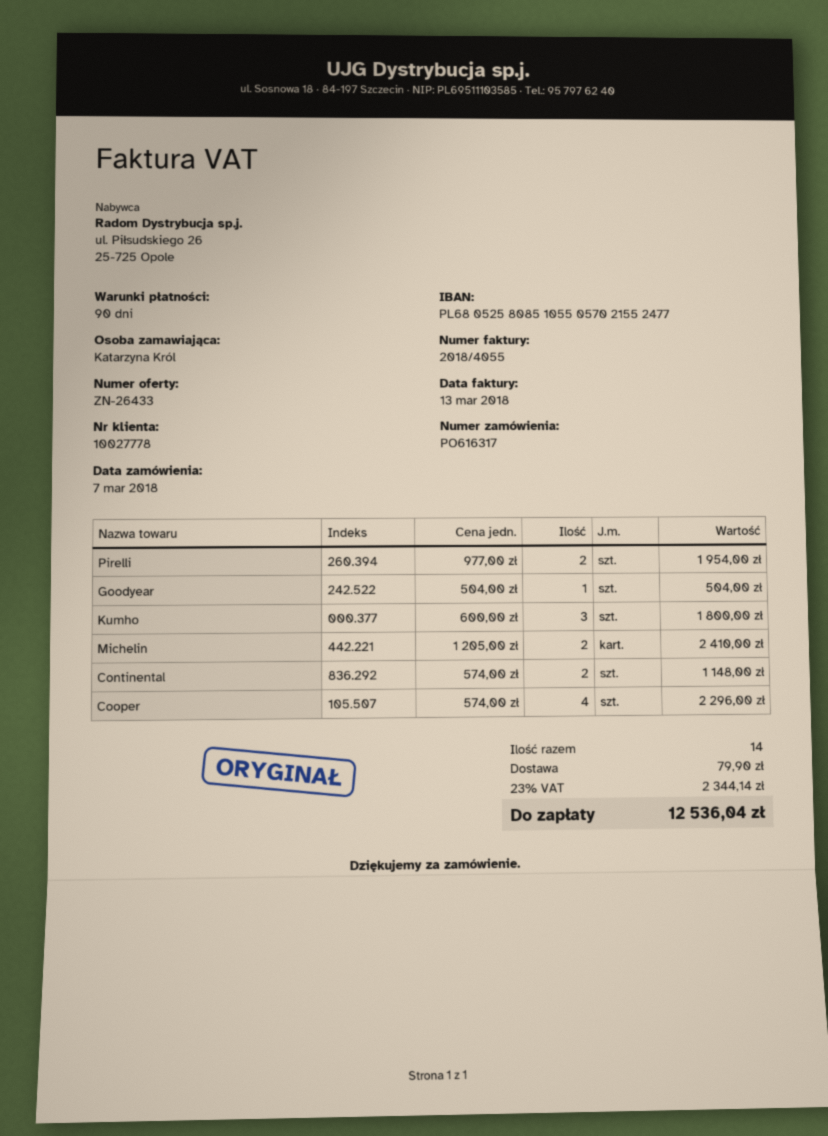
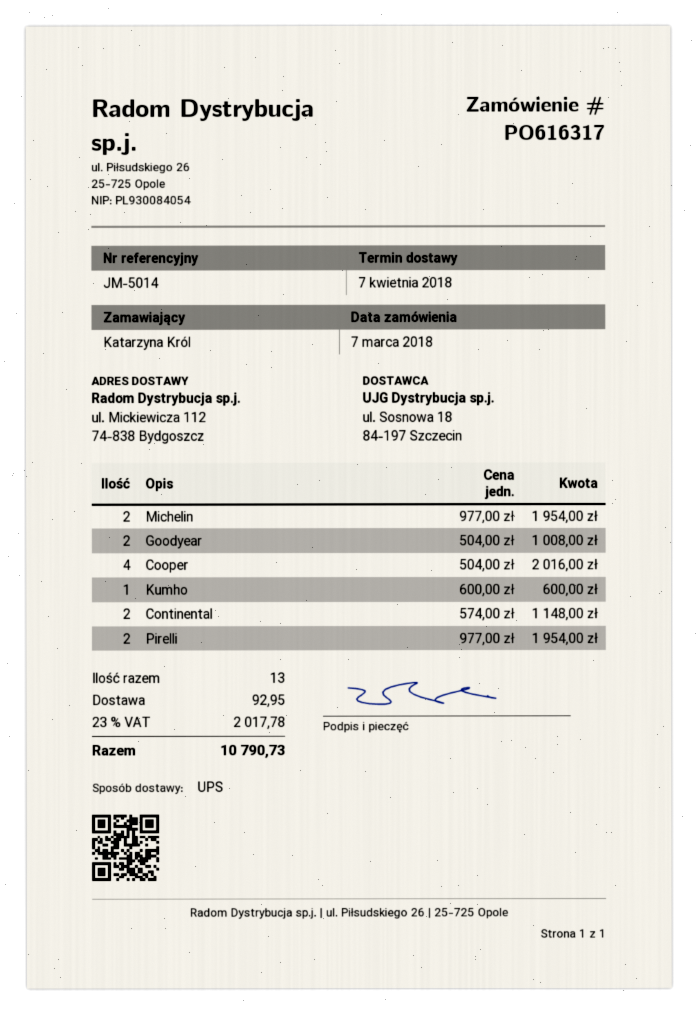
Goodyear: 1 x 504.00 = 504.00 -> 2 x 504.00 = 1008.00
Kumho: 3 x 600.00 = 1800.00 -> 1 x 600.00 = 600.00
Michelin: 2 x 1205.00 = 2410.00 -> 2 x 977.00 = 1954.00
Cooper: 4 x 574.00 = 2296.00 -> 4 x 504.00 = 2016.00
total quantity: 14 -> 13
shipping: 79.90 -> 92.95
tax: 23% = 2344.14 -> 23% = 2017.78
total: 12536.04 -> 10790.73

